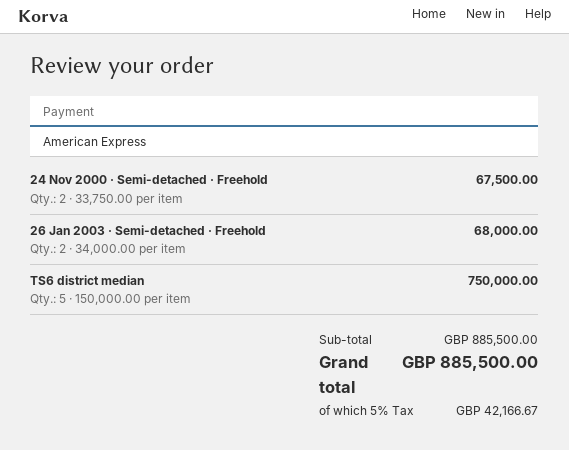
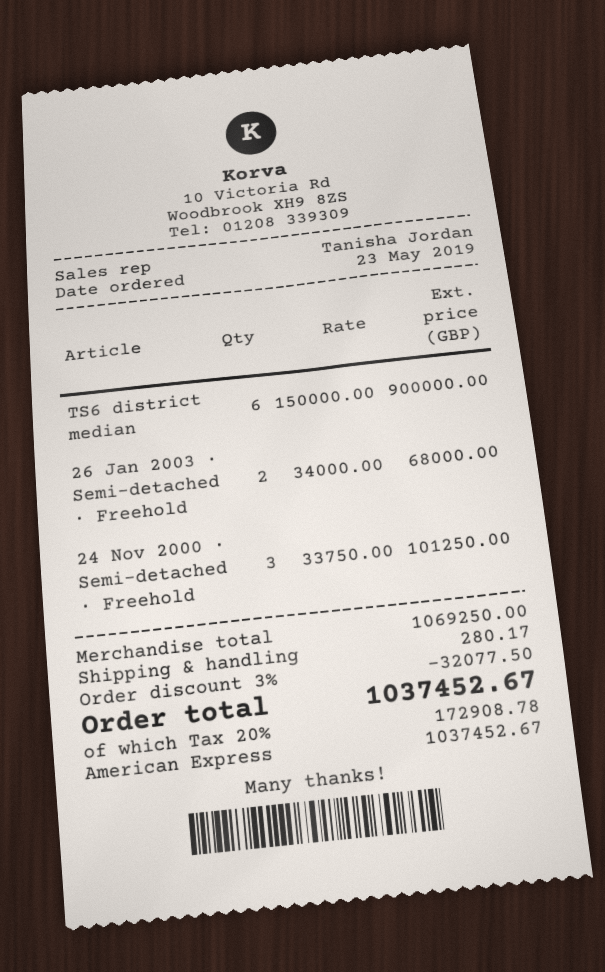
24 Nov 2000 · Semi-detached · Freehold: 2 x 33750.00 = 67500.00 -> 3 x 33750.00 = 101250.00
TS6 district median: 5 x 150000.00 = 750000.00 -> 6 x 150000.00 = 900000.00
subtotal: 885500.00 -> 1069250.00
discount: none -> 3% = 32077.50
shipping: none -> 280.17
tax: 5% = 42166.67 -> 20% = 172908.78
total: 885500.00 -> 1037452.67

